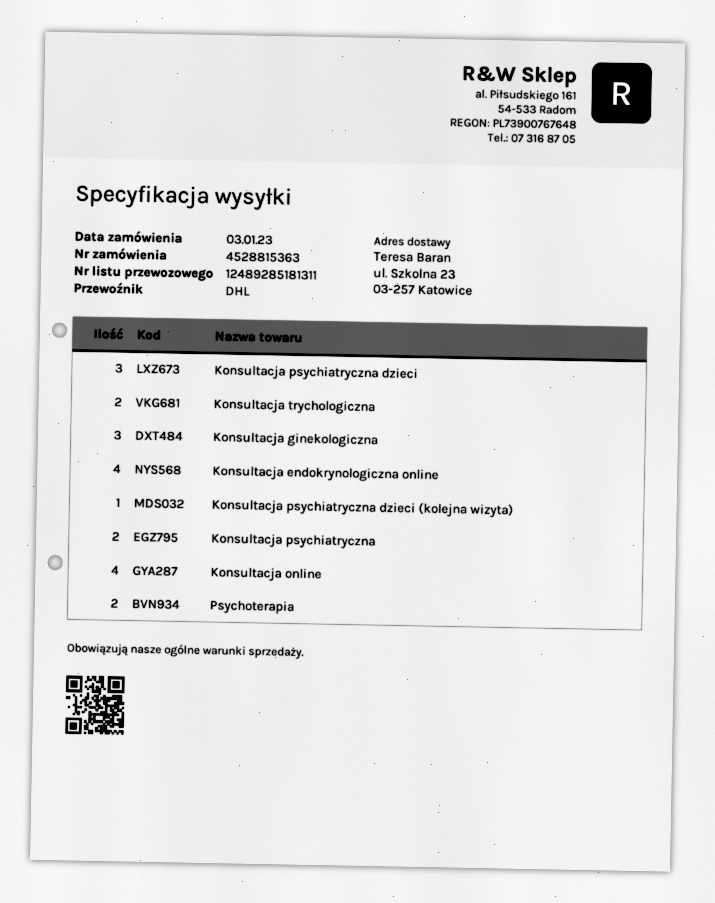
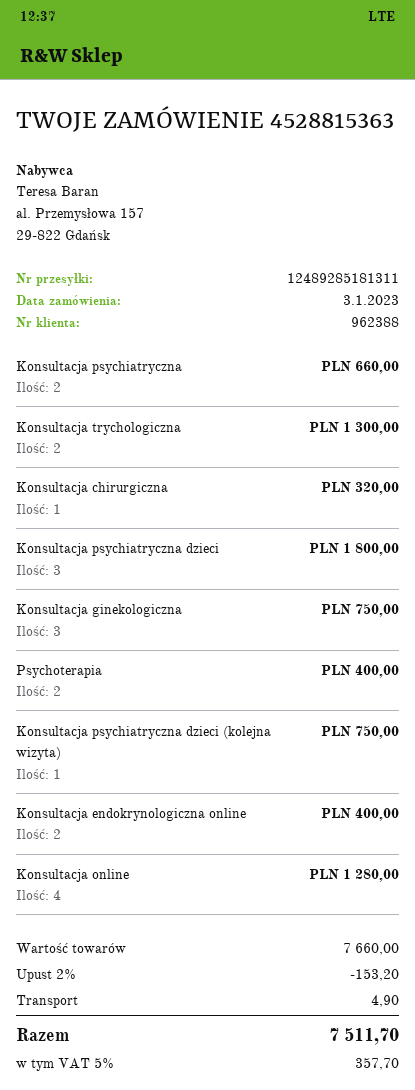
Konsultacja endokrynologiczna online: 4 -> 2
Konsultacja chirurgiczna: none -> 1

